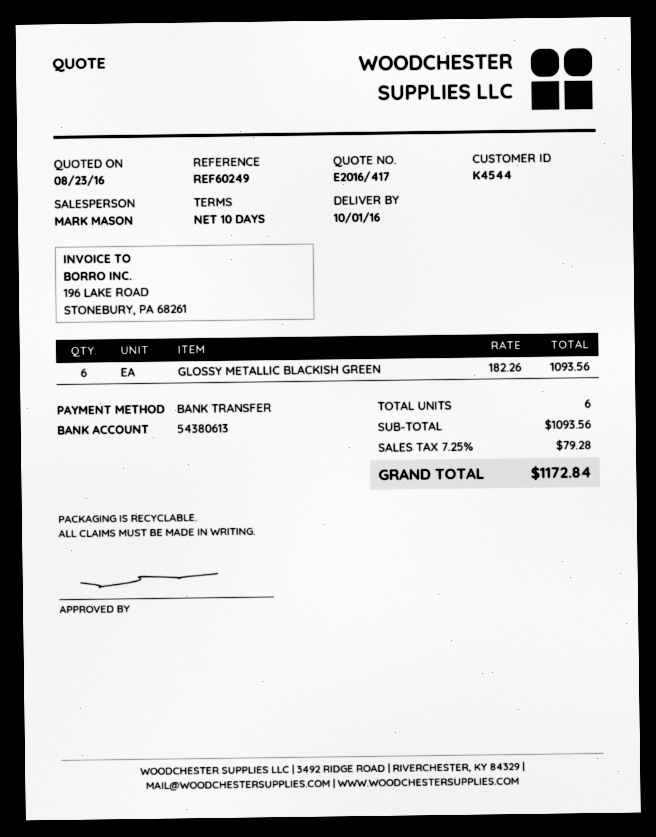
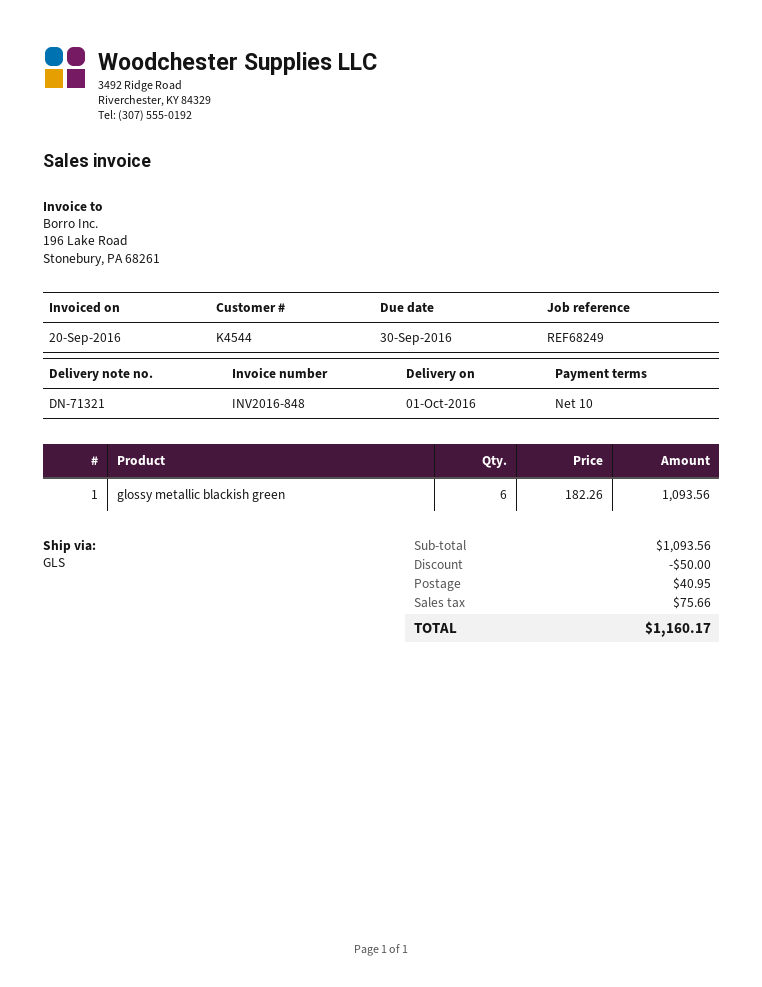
reference: REF60249 -> REF68249
discount: none -> 50.00
shipping: none -> 40.95
tax: 79.28 -> 75.66
total: 1172.84 -> 1160.17

